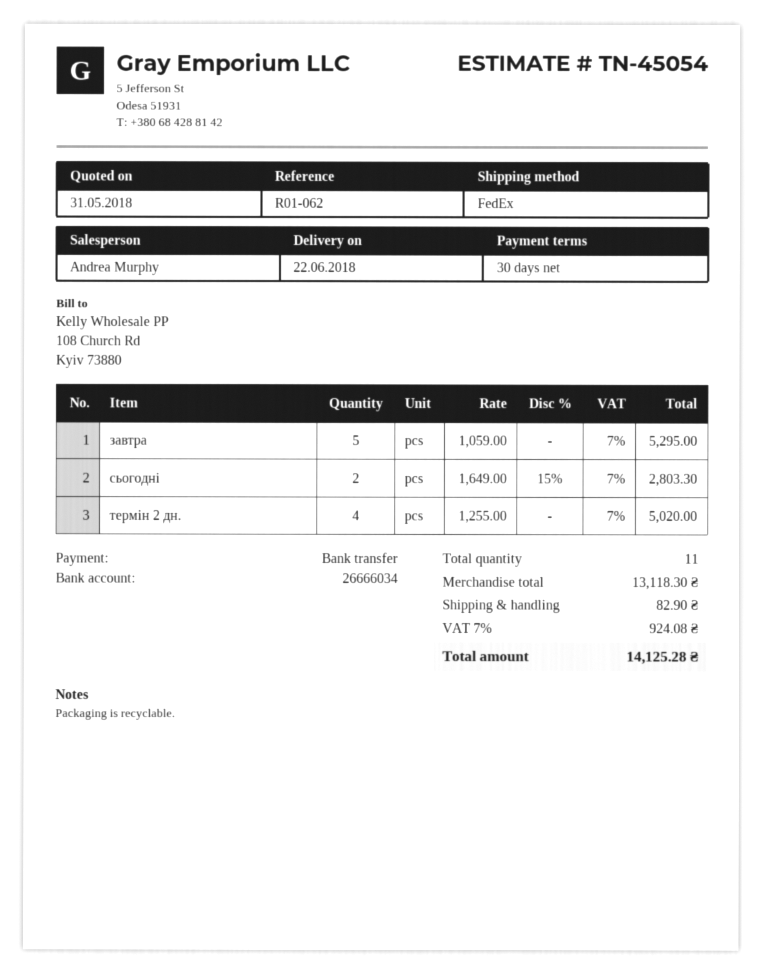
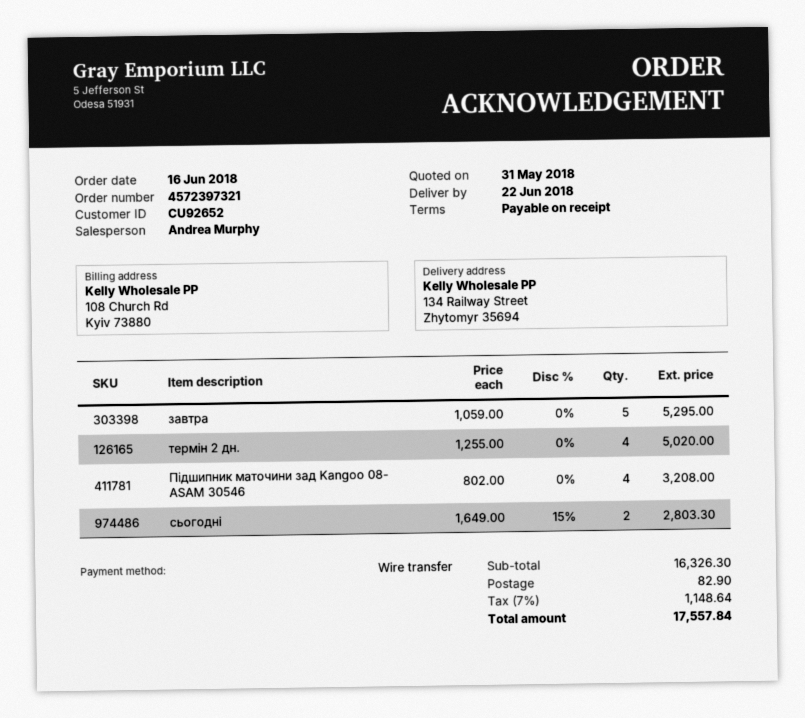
payment terms: 30 days -> on receipt
Підшипник маточини зад Kangoo 08- ASAM 30546: none -> 4 x 802.00 = 3208.00
subtotal: 13118.30 -> 16326.30
tax: 7% = 924.08 -> 7% = 1148.64
total: 14125.28 -> 17557.84

